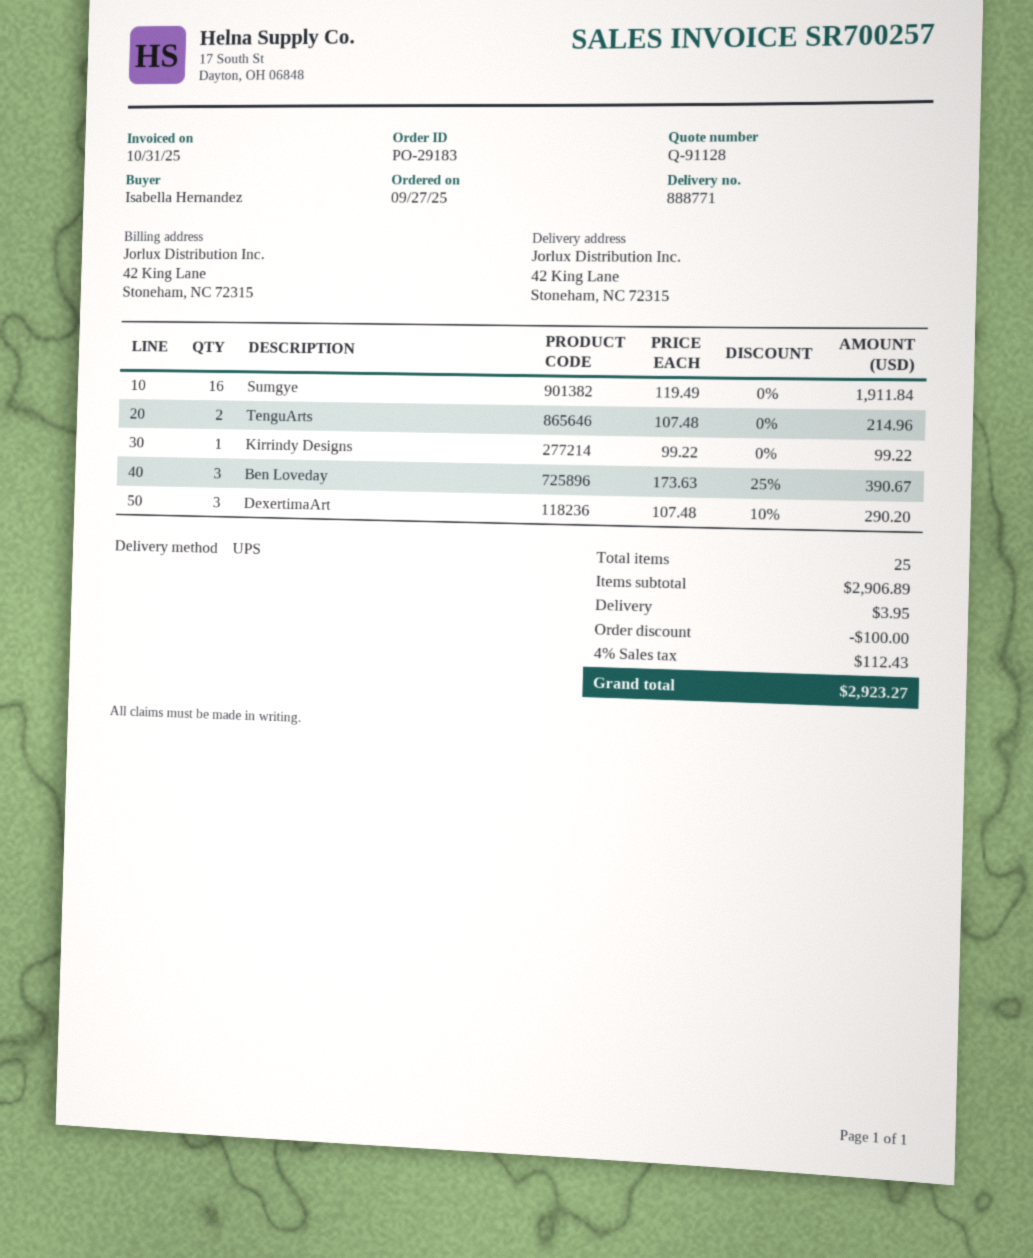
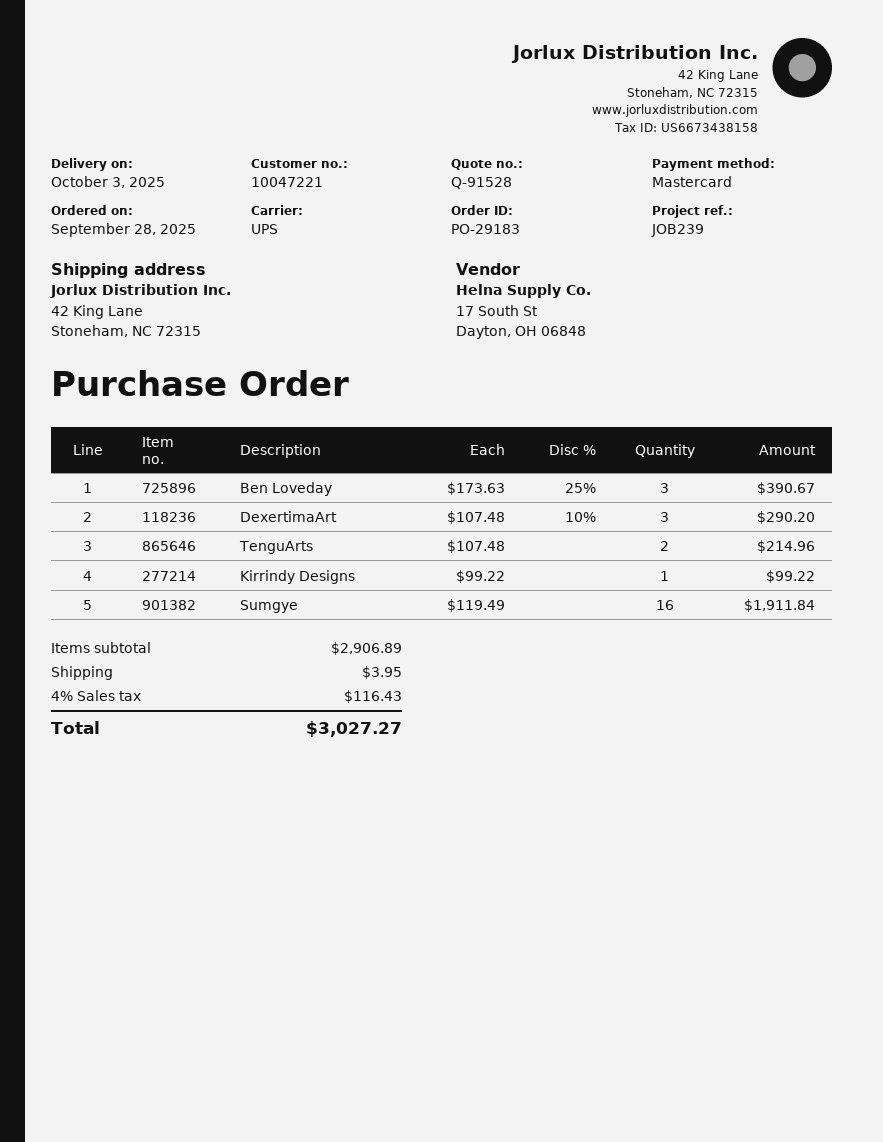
quote number: Q-91128 -> Q-91528
order date: 2025-09-27 -> 2025-09-28
discount: 100.00 -> none
tax: 4% = 112.43 -> 4% = 116.43
total: 2923.27 -> 3027.27

